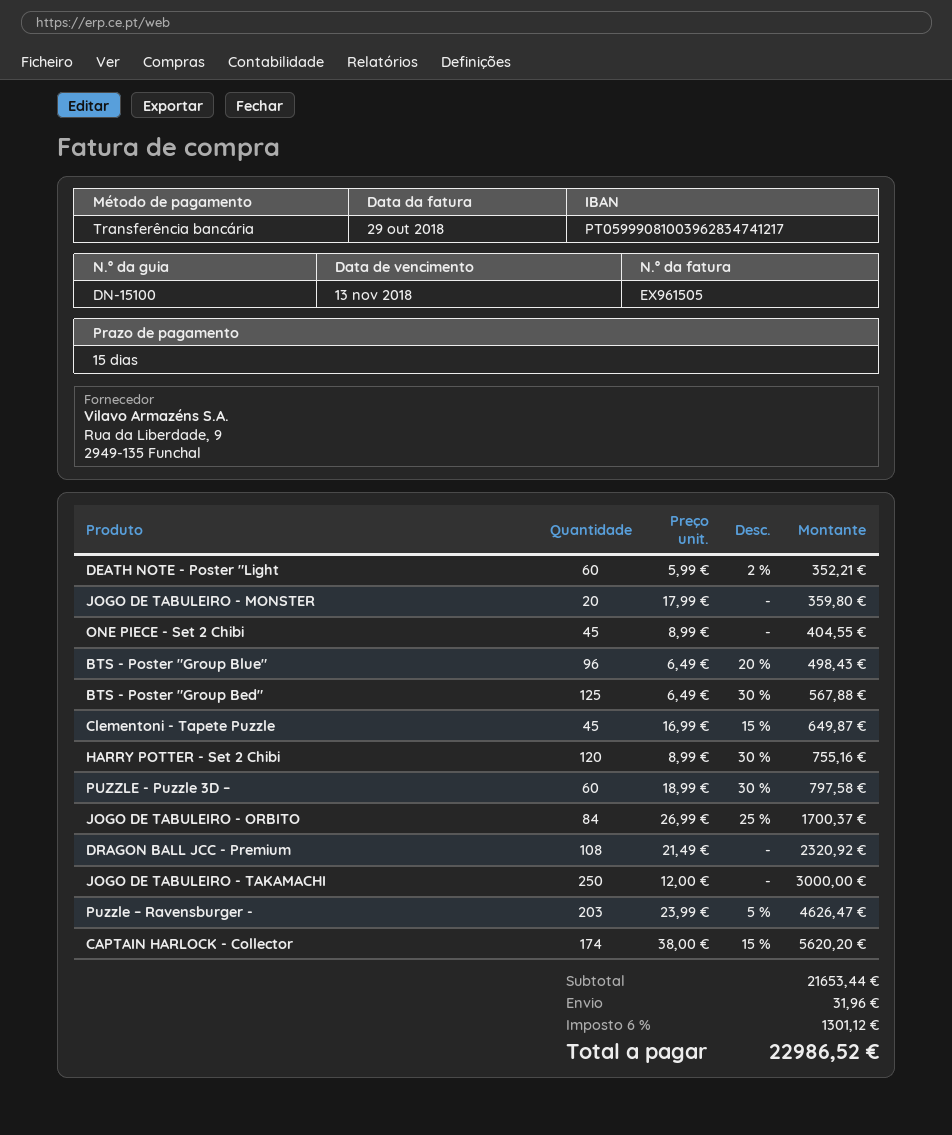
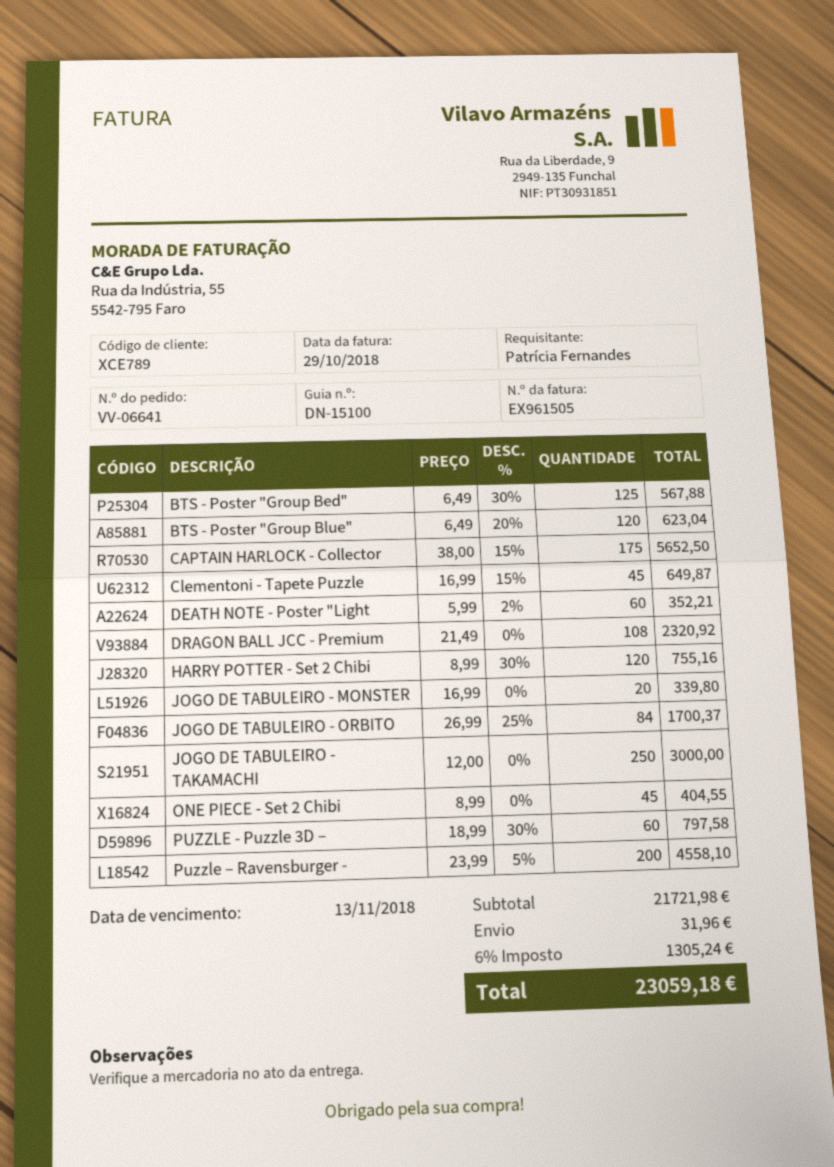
JOGO DE TABULEIRO - MONSTER: 20 x 17.99 = 359.80 -> 20 x 16.99 = 339.80
BTS - Poster "Group Blue": 96 x 6.49 - 20% = 498.43 -> 120 x 6.49 - 20% = 623.04
Puzzle – Ravensburger -: 203 x 23.99 - 5% = 4626.47 -> 200 x 23.99 - 5% = 4558.10
CAPTAIN HARLOCK - Collector: 174 x 38.00 - 15% = 5620.20 -> 175 x 38.00 - 15% = 5652.50
subtotal: 21653.44 -> 21721.98
tax: 6% = 1301.12 -> 6% = 1305.24
total: 22986.52 -> 23059.18

